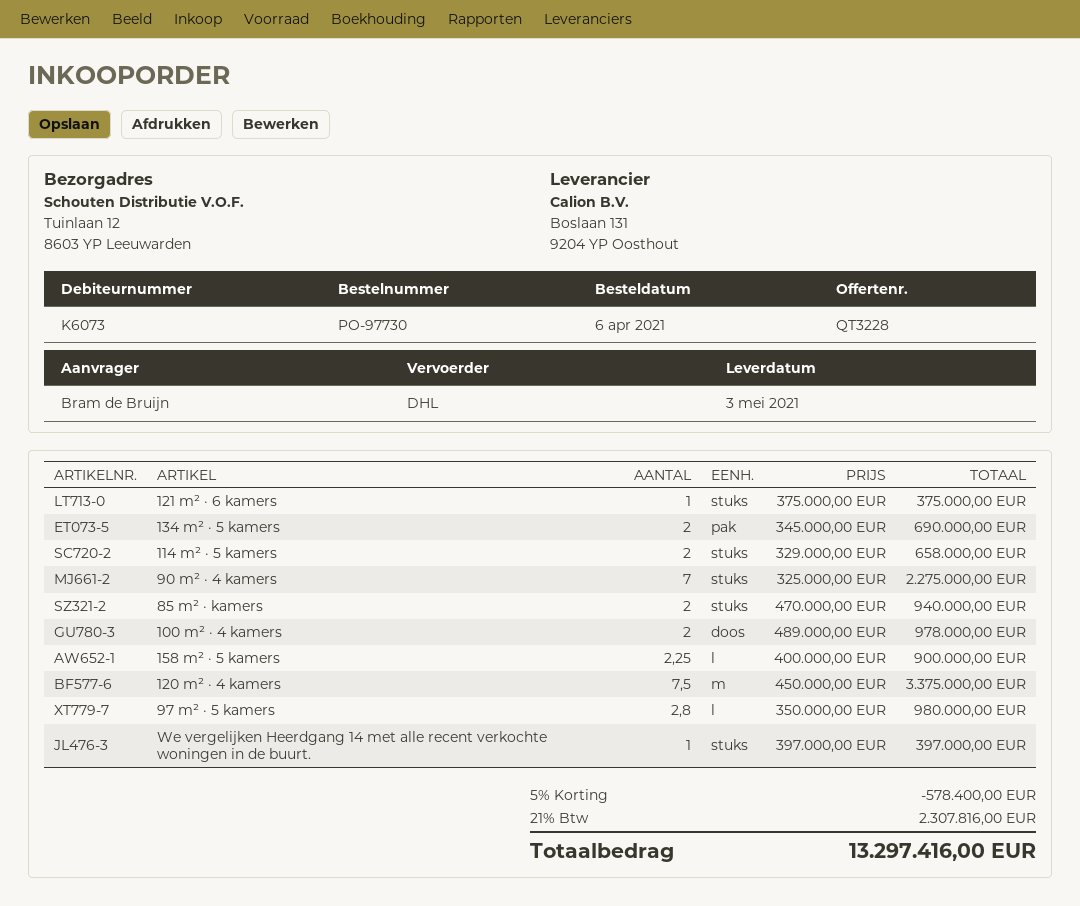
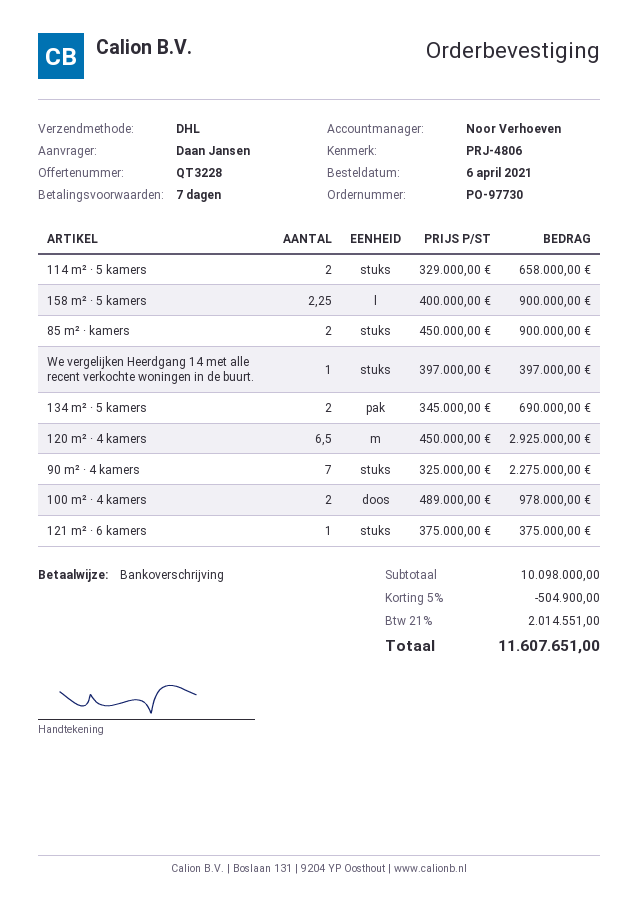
ordered by: Bram de Bruijn -> Daan Jansen
85 m² · kamers: 2 x 470000.00 = 940000.00 -> 2 x 450000.00 = 900000.00
120 m² · 4 kamers: 7.5 x 450000.00 = 3375000.00 -> 6.5 x 450000.00 = 2925000.00
97 m² · 5 kamers: 2.8 x 350000.00 = 980000.00 -> none
discount: 5% = 578400.00 -> 5% = 504900.00
tax: 21% = 2307816.00 -> 21% = 2014551.00
total: 13297416.00 -> 11607651.00

